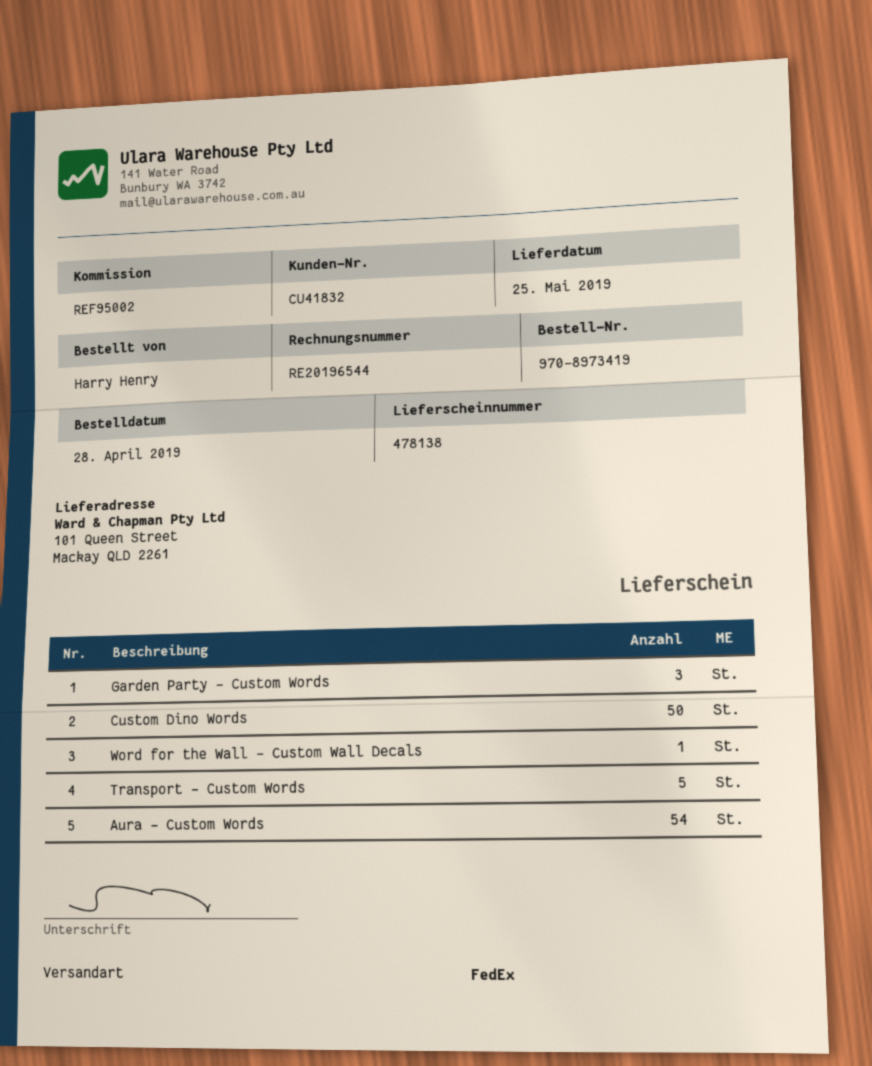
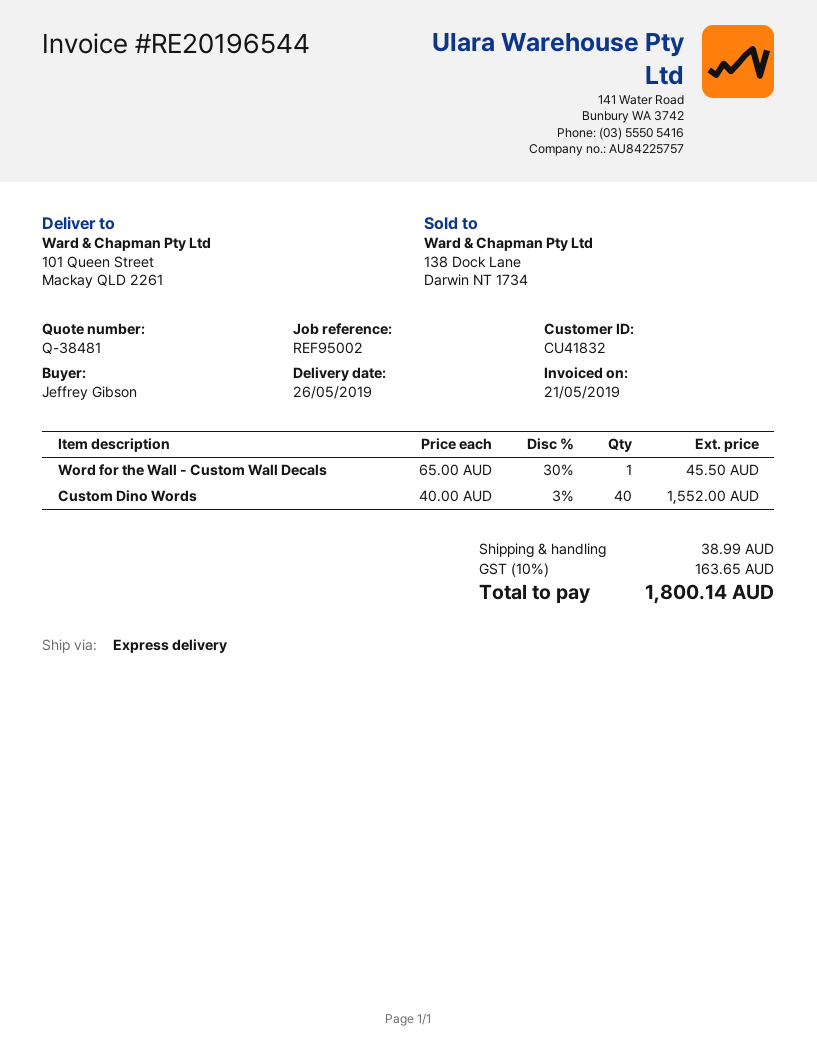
delivery date: 2019-05-25 -> 2019-05-26
ordered by: Harry Henry -> Jeffrey Gibson
shipping method: FedEx -> express
Garden Party - Custom Words: 3 -> none
Custom Dino Words: 50 -> 40
Transport - Custom Words: 5 -> none
Aura - Custom Words: 54 -> none

